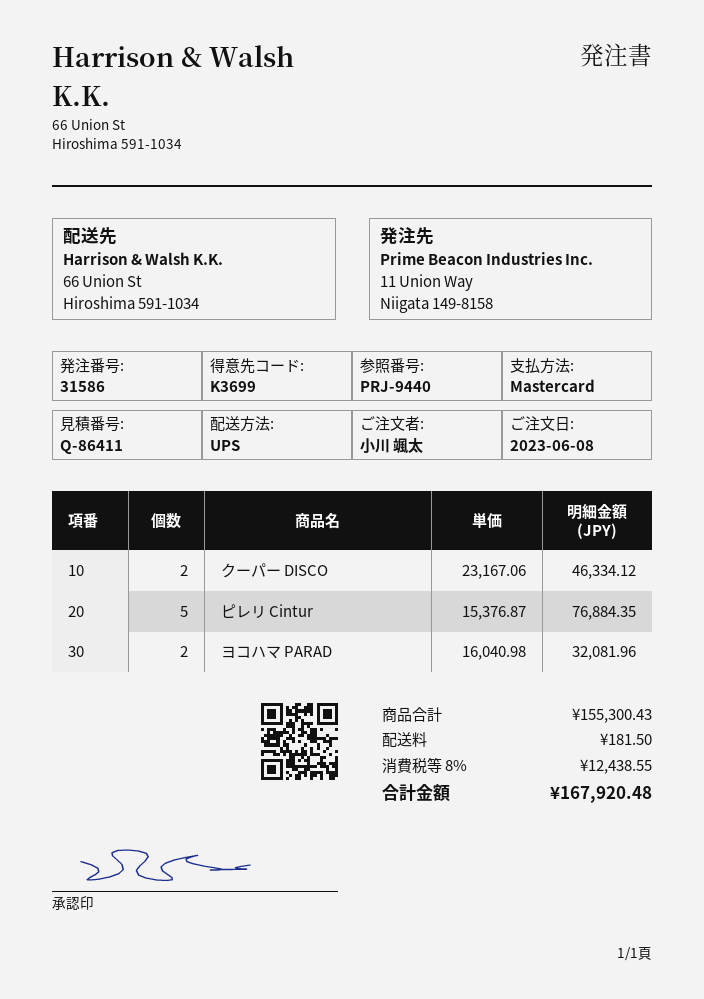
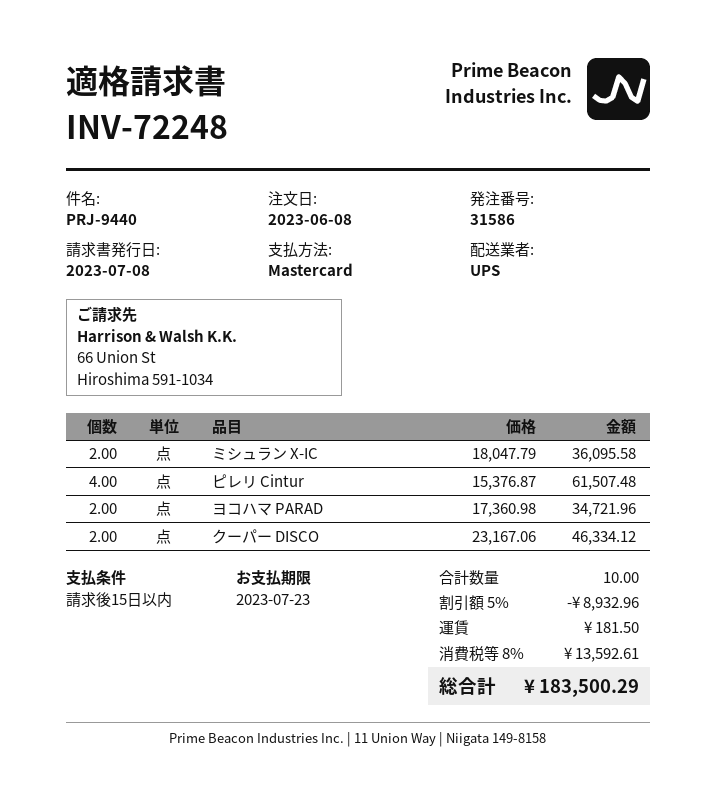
ピレリ Cintur: 5 x 15376.87 = 76884.35 -> 4 x 15376.87 = 61507.48
ヨコハマ PARAD: 2 x 16040.98 = 32081.96 -> 2 x 17360.98 = 34721.96
ミシュラン X-IC: none -> 2 x 18047.79 = 36095.58
discount: none -> 5% = 8932.96
tax: 8% = 12438.55 -> 8% = 13592.61
total: 167920.48 -> 183500.29

